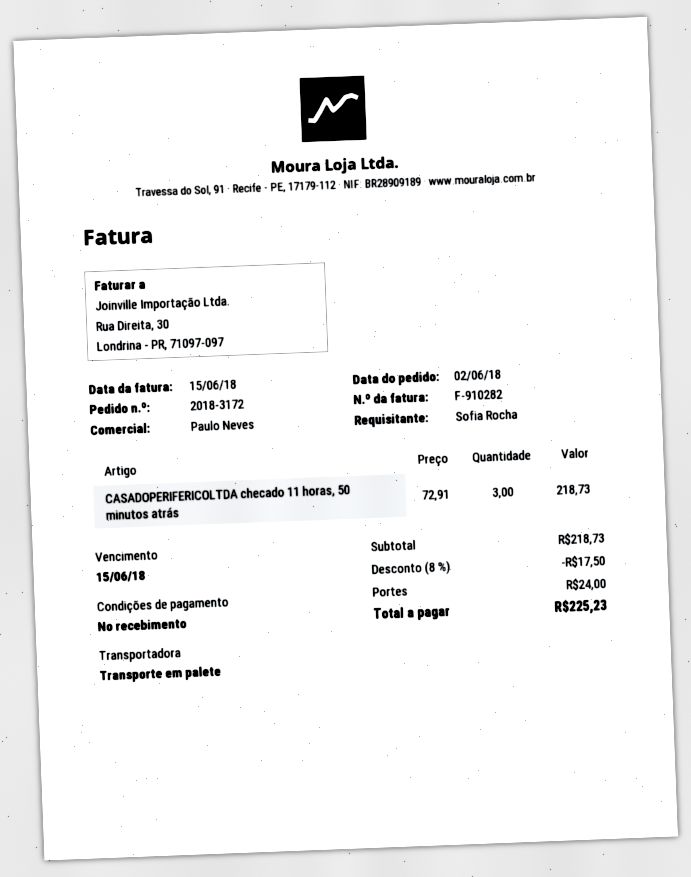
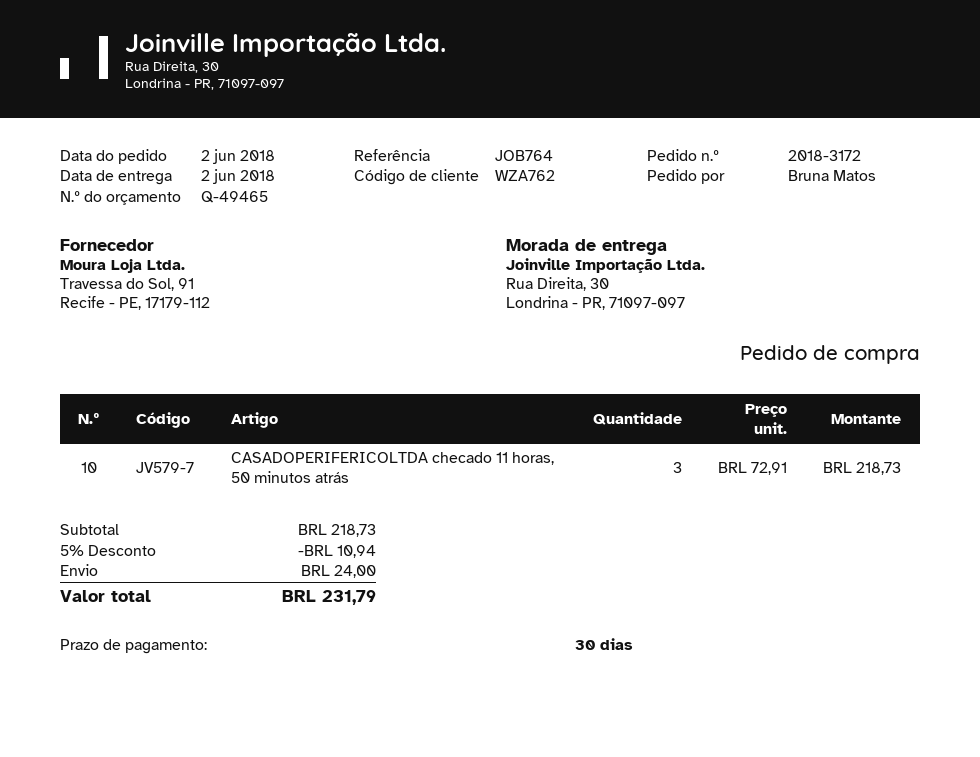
payment terms: on receipt -> 30 days
ordered by: Sofia Rocha -> Bruna Matos
discount: 8% = 17.50 -> 5% = 10.94
total: 225.23 -> 231.79

